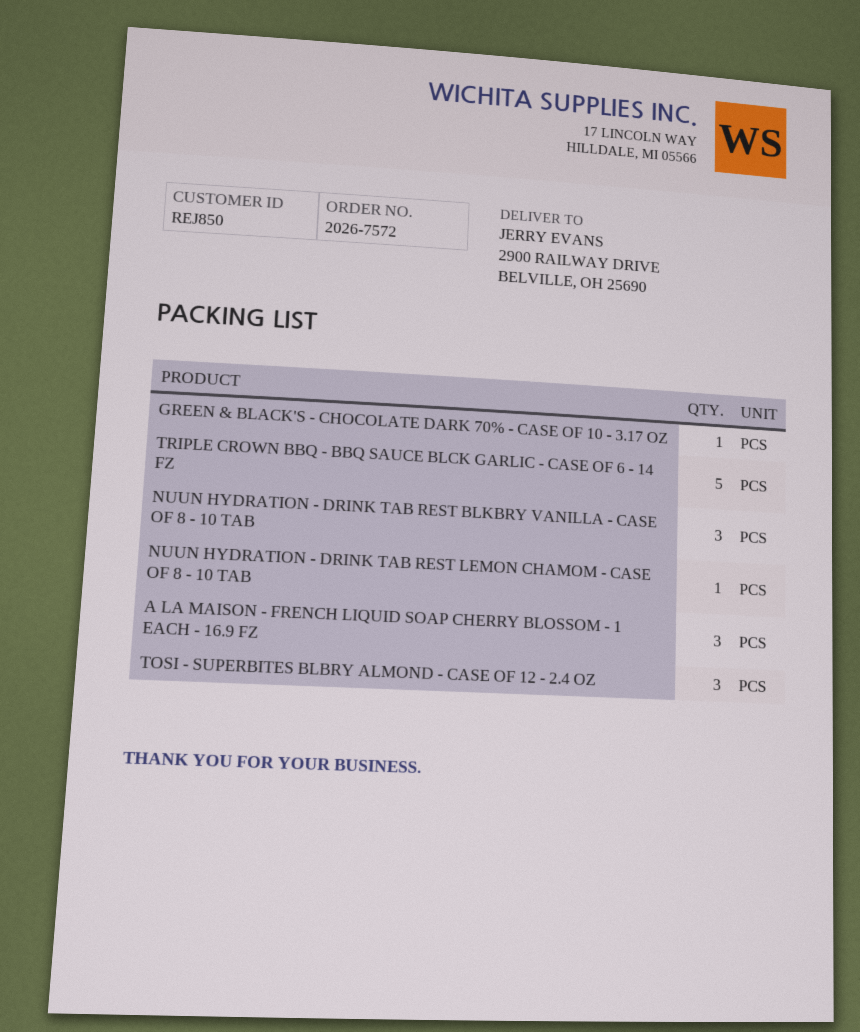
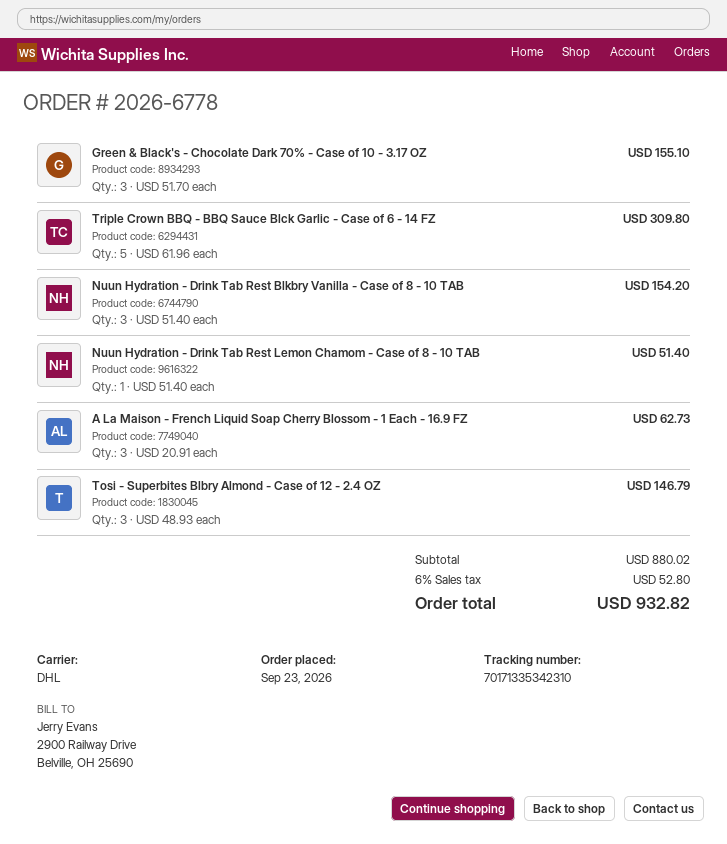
order number: 2026-7572 -> 2026-6778
GREEN & BLACK'S - CHOCOLATE DARK 70% - CASE OF 10 - 3.17 OZ: 1 -> 3

